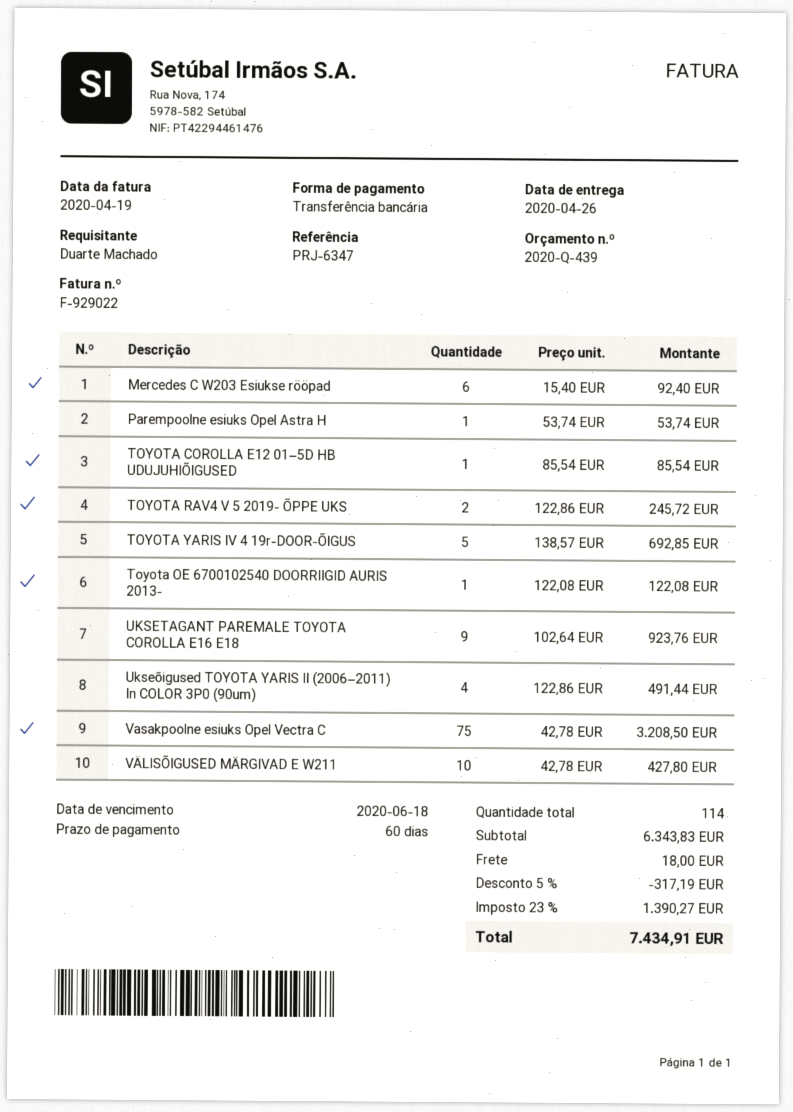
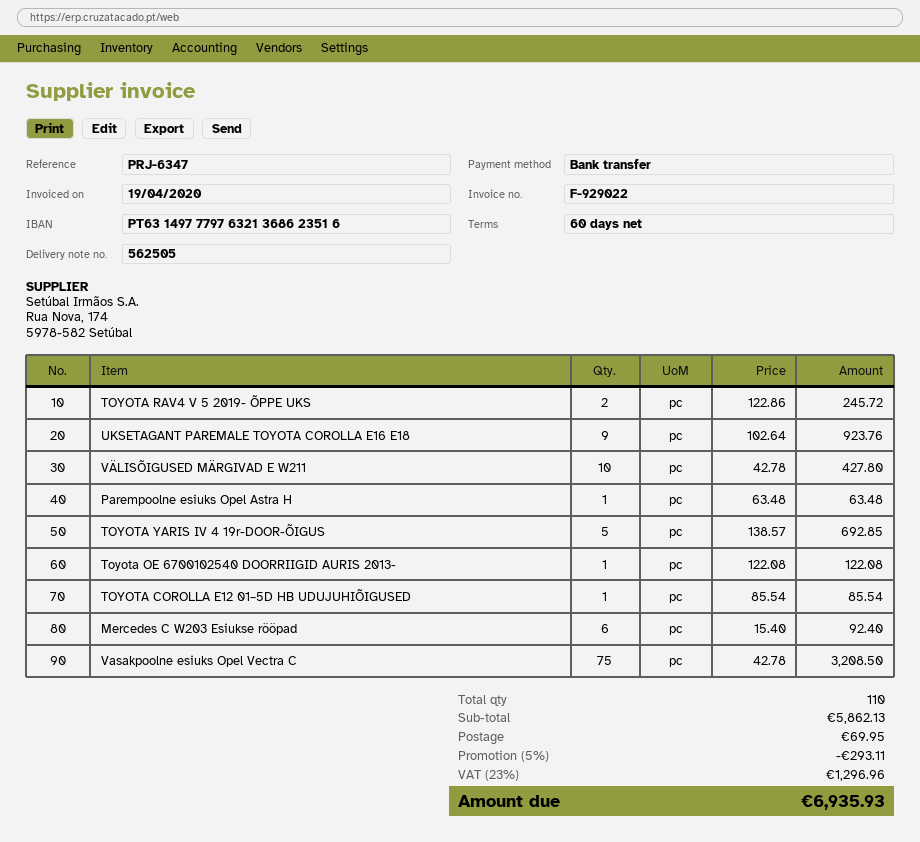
Parempoolne esiuks Opel Astra H: 1 x 53.74 = 53.74 -> 1 x 63.48 = 63.48
Ukseõigused TOYOTA YARIS II (2006–2011) In COLOR 3P0 (90um): 4 x 122.86 = 491.44 -> none
total quantity: 114 -> 110
subtotal: 6343.83 -> 5862.13
discount: 5% = 317.19 -> 5% = 293.11
shipping: 18.00 -> 69.95
tax: 23% = 1390.27 -> 23% = 1296.96
total: 7434.91 -> 6935.93

